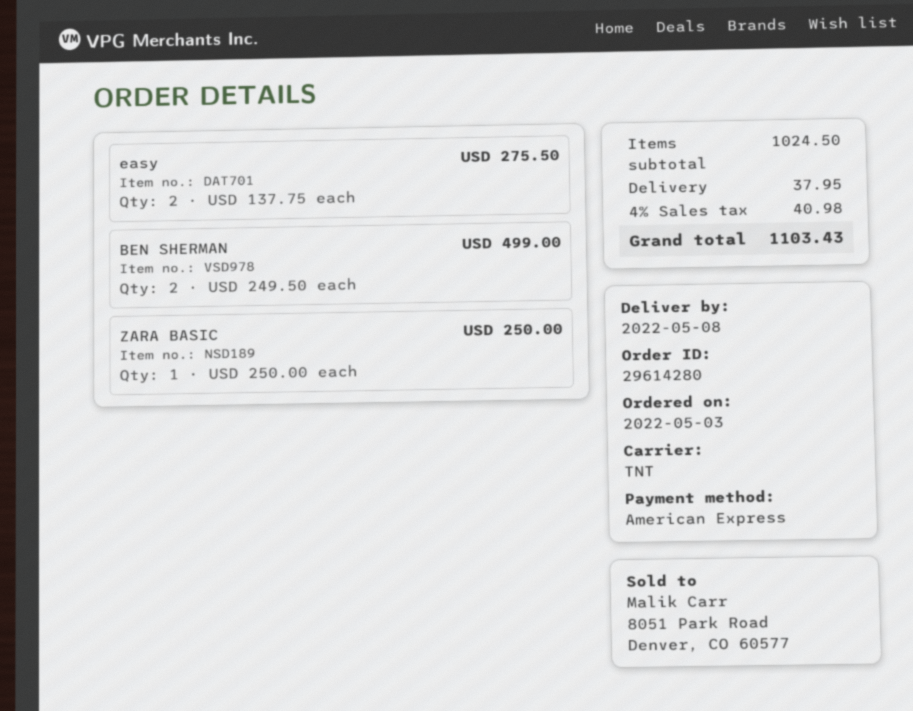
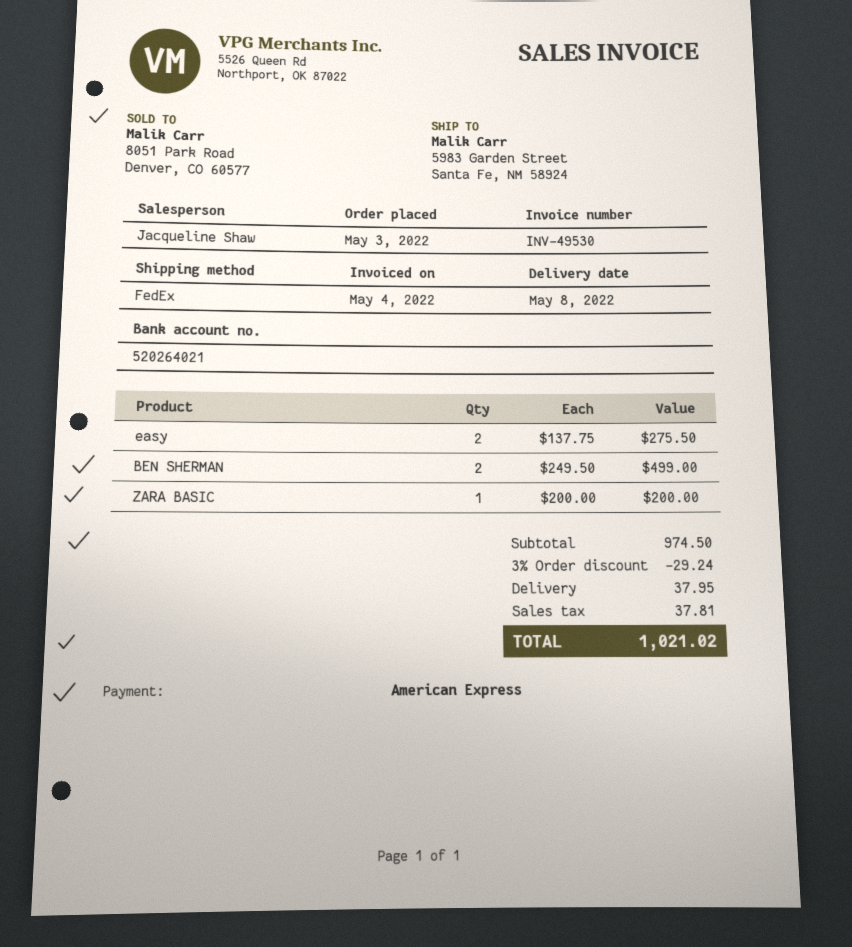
shipping method: TNT -> FedEx
ZARA BASIC: 1 x 250.00 = 250.00 -> 1 x 200.00 = 200.00
subtotal: 1024.50 -> 974.50
discount: none -> 3% = 29.24
tax: 40.98 -> 37.81
total: 1103.43 -> 1021.02

